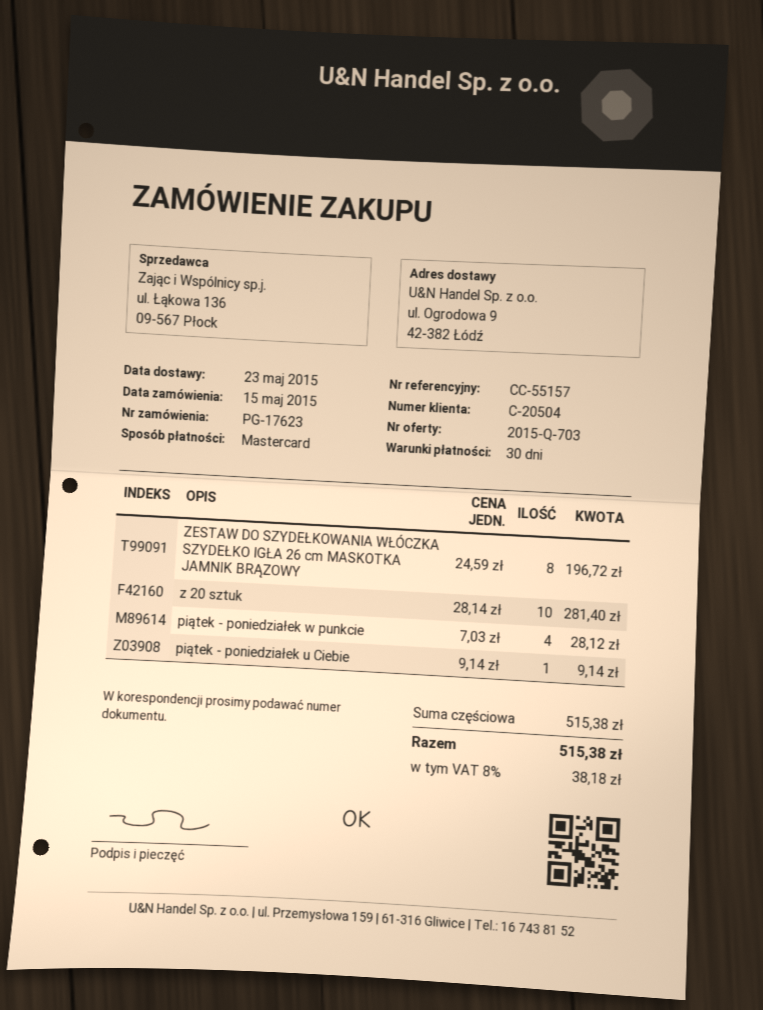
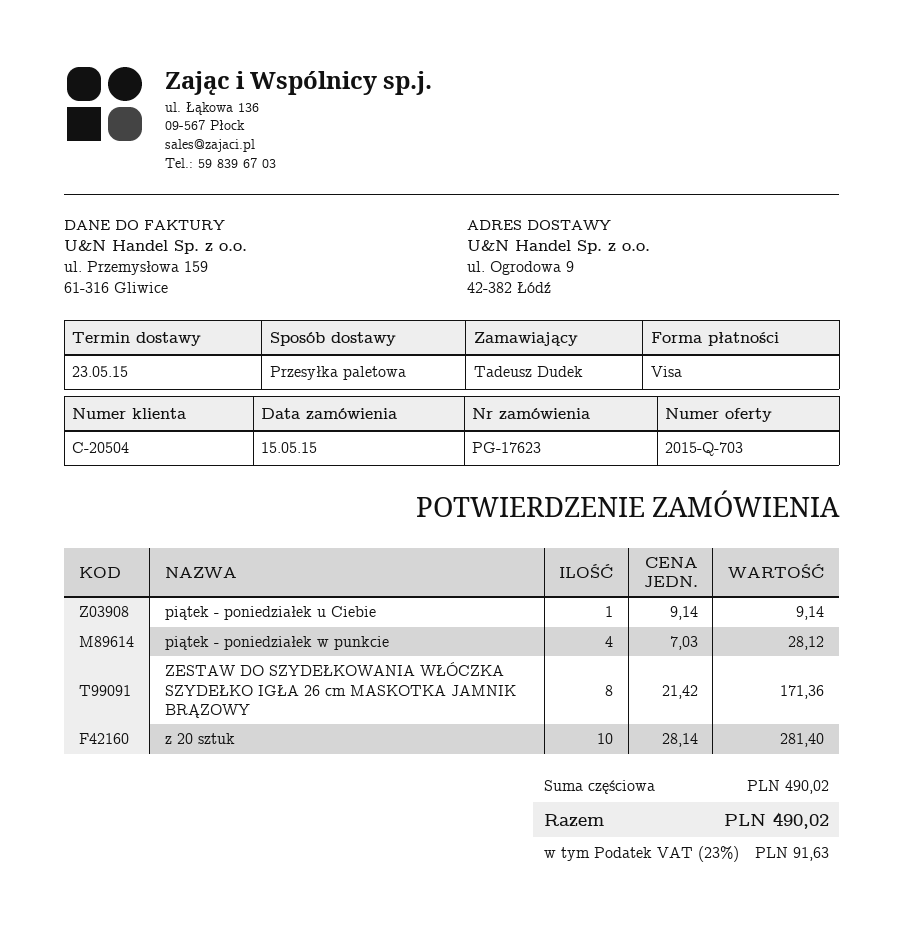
payment method: Mastercard -> Visa
ZESTAW DO SZYDEŁKOWANIA WŁÓCZKA SZYDEŁKO IGŁA 26 cm MASKOTKA JAMNIK BRĄZOWY: 8 x 24.59 = 196.72 -> 8 x 21.42 = 171.36
subtotal: 515.38 -> 490.02
tax: 8% = 38.18 -> 23% = 91.63
total: 515.38 -> 490.02

